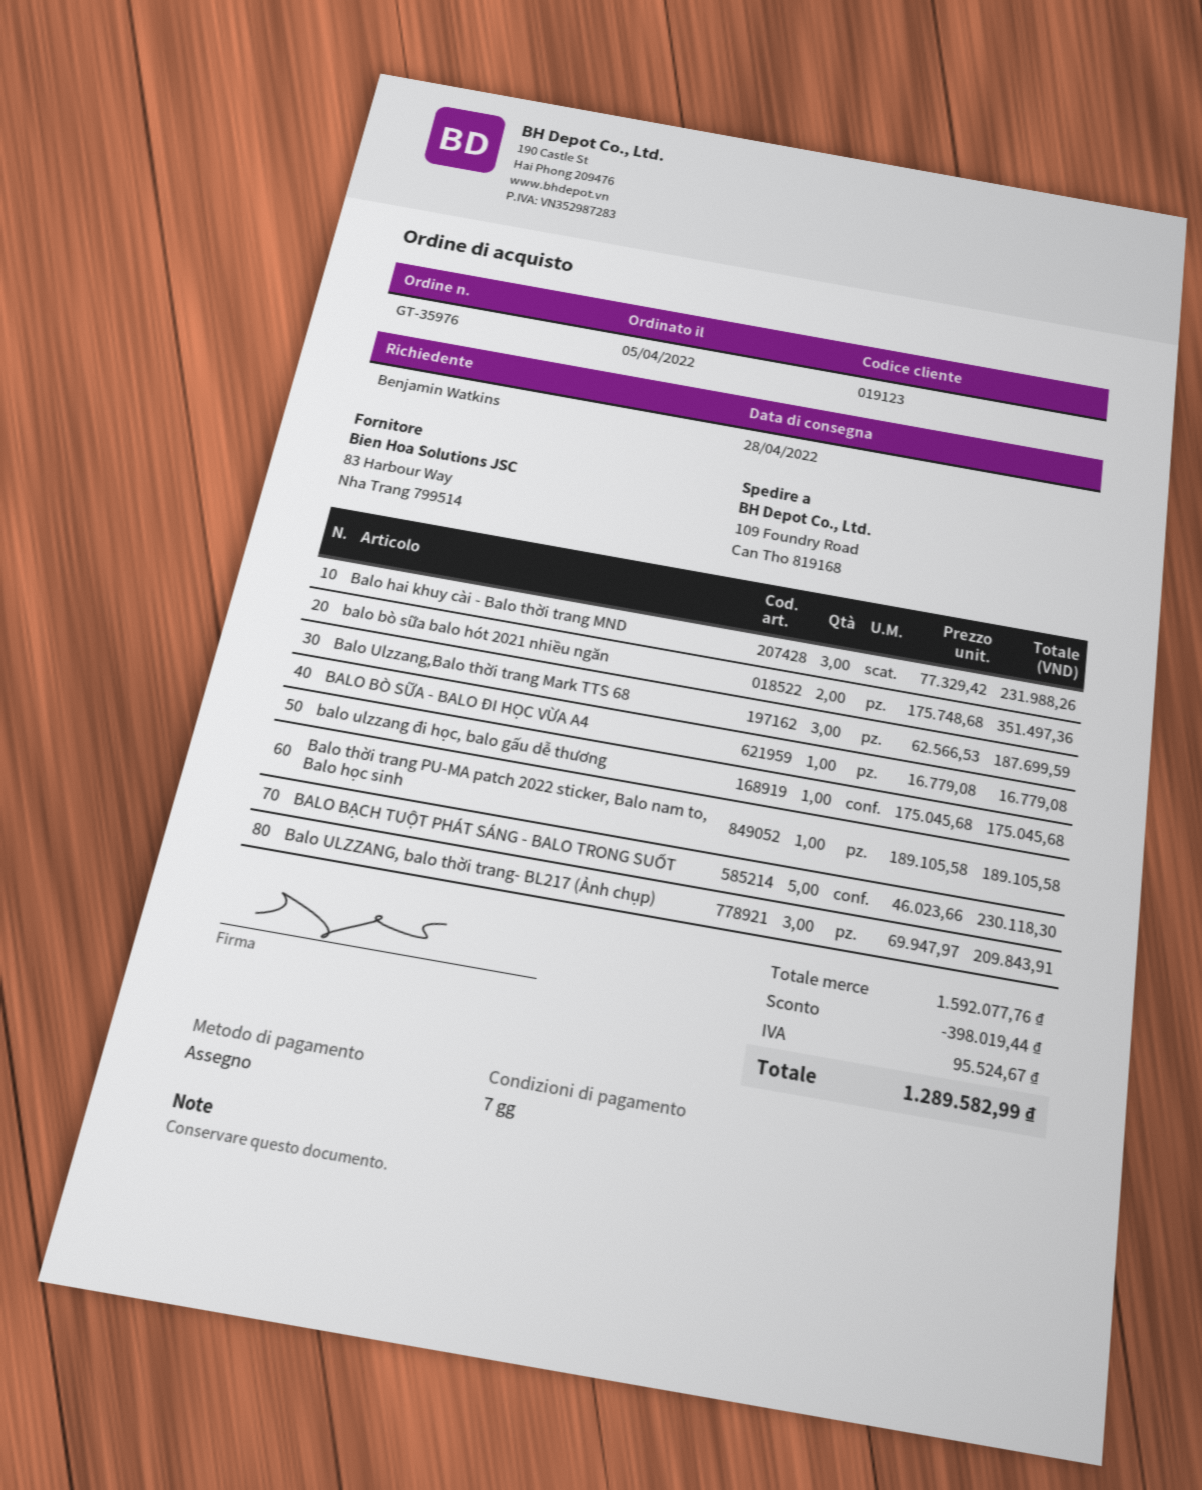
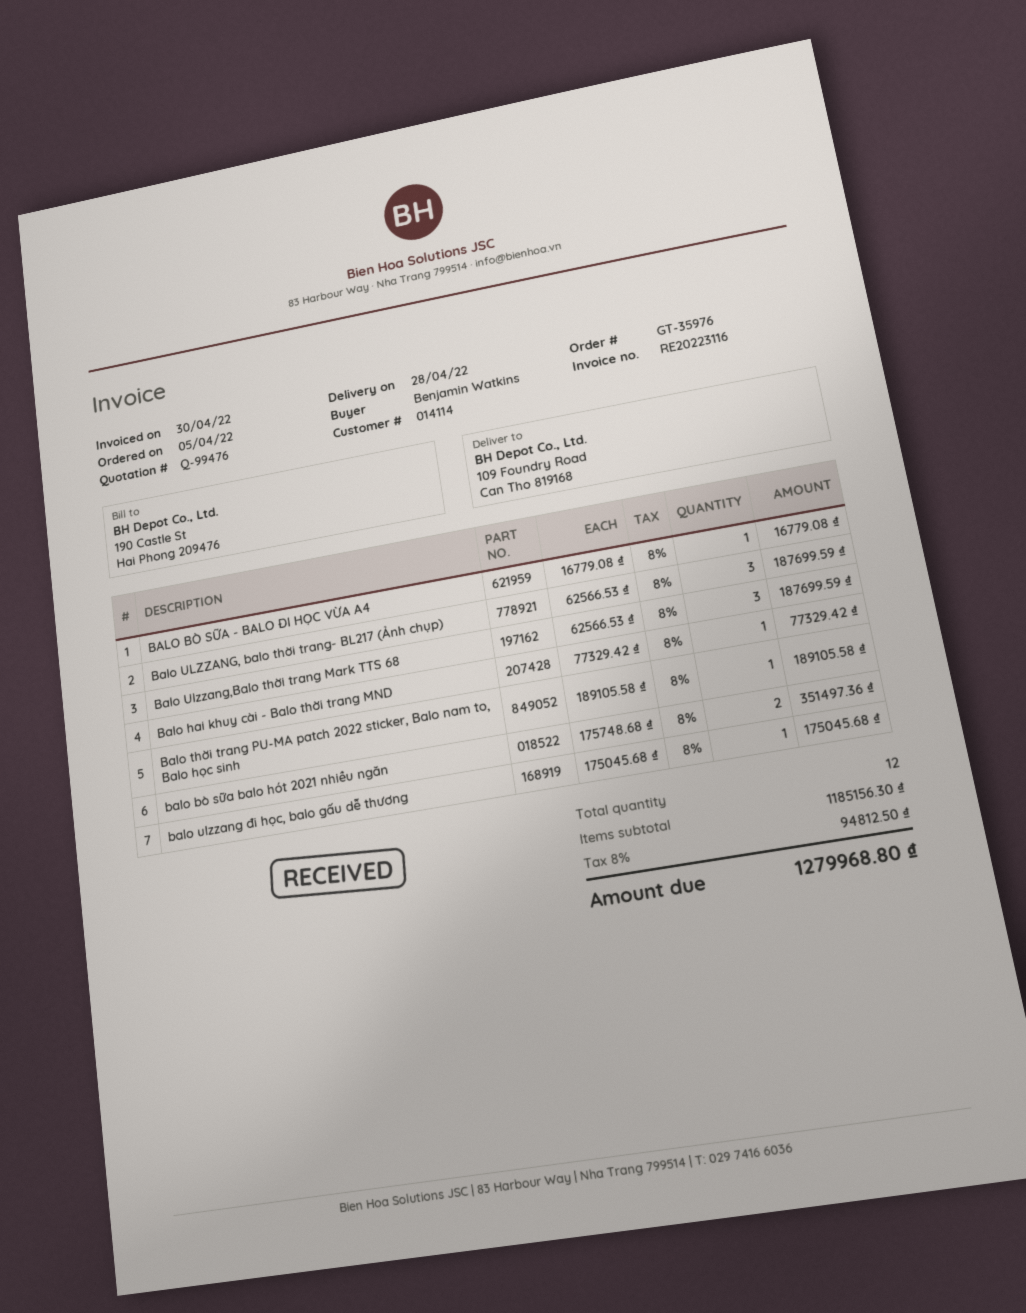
customer number: 019123 -> 014114
Balo hai khuy cài - Balo thời trang MND: 3 x 77329.42 = 231988.26 -> 1 x 77329.42 = 77329.42
BALO BẠCH TUỘT PHÁT SÁNG - BALO TRONG SUỐT: 5 x 46023.66 = 230118.30 -> none
Balo ULZZANG, balo thời trang- BL217 (Ảnh chụp): 3 x 69947.97 = 209843.91 -> 3 x 62566.53 = 187699.59
subtotal: 1592077.76 -> 1185156.30
discount: 398019.44 -> none
tax: 95524.67 -> 94812.50
total: 1289582.99 -> 1279968.80

